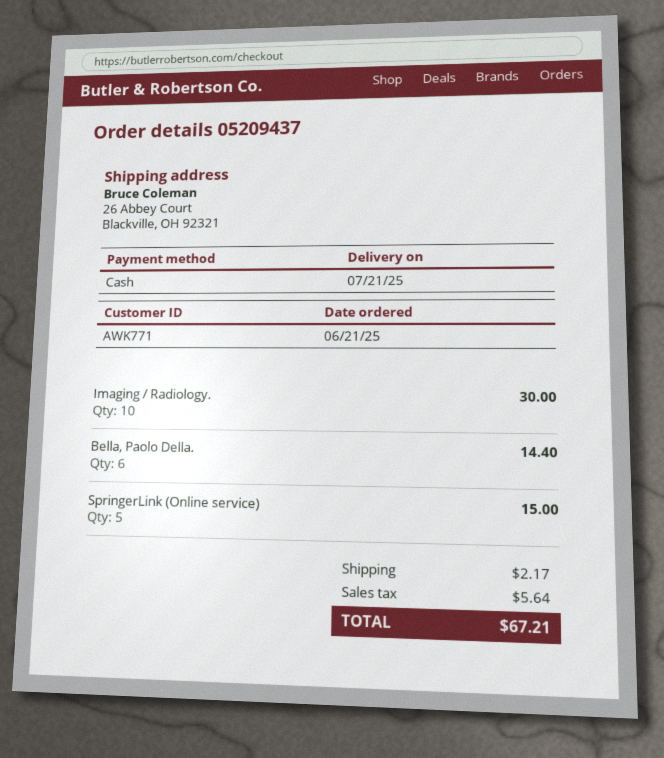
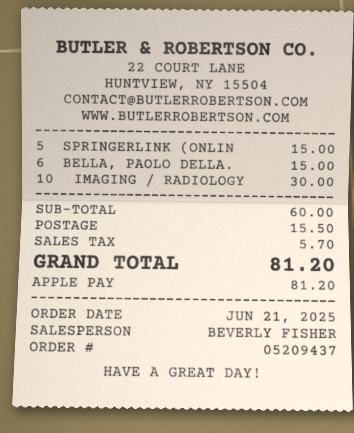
payment method: cash -> Apple Pay
Bella, Paolo Della.: 6 for 14.40 -> 6 for 15.00
shipping: 2.17 -> 15.50
tax: 5.64 -> 5.70
total: 67.21 -> 81.20

